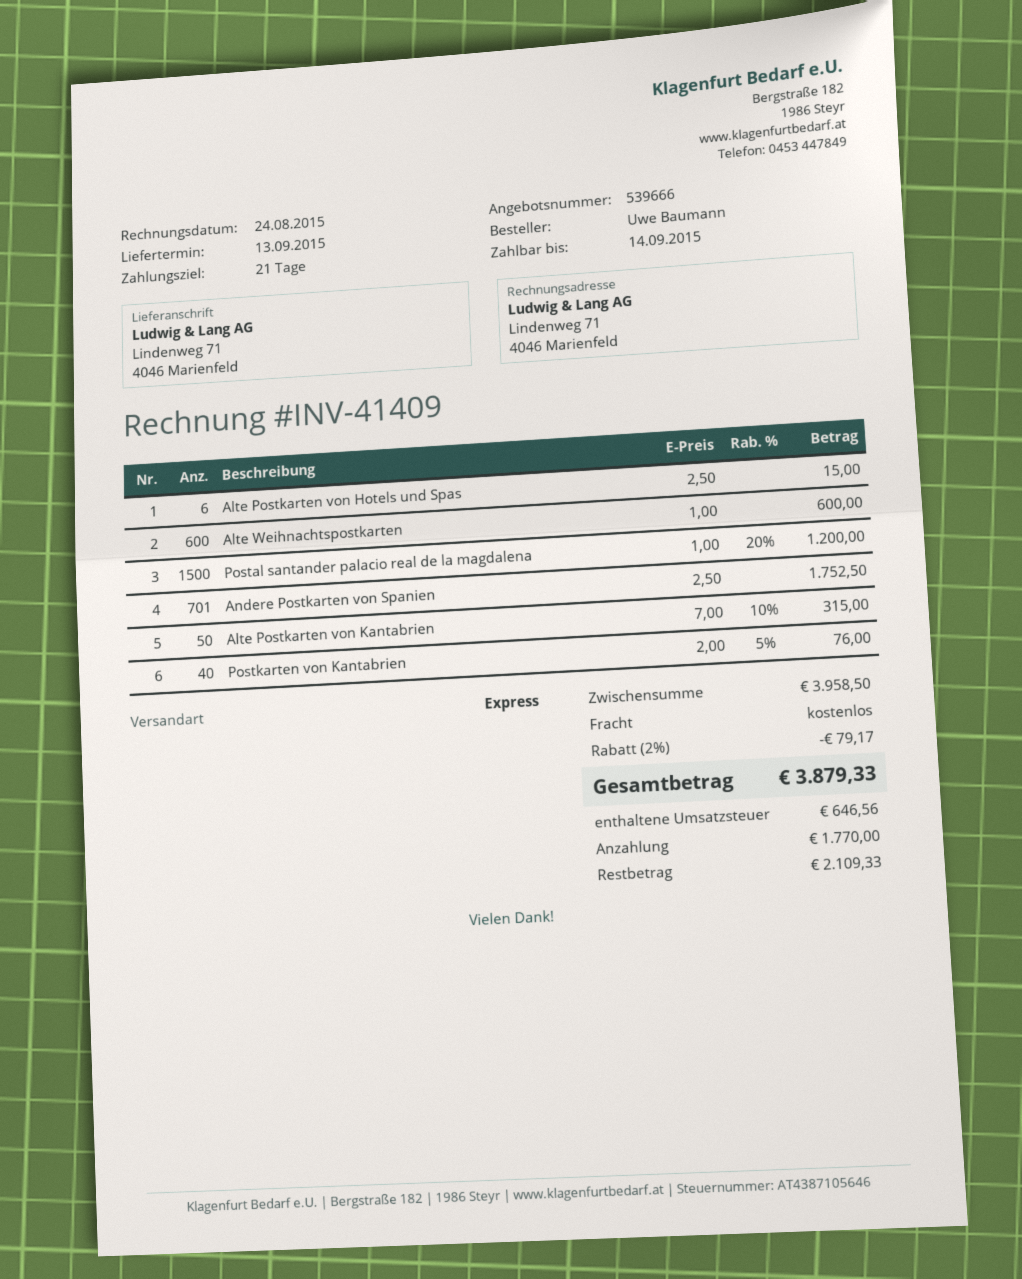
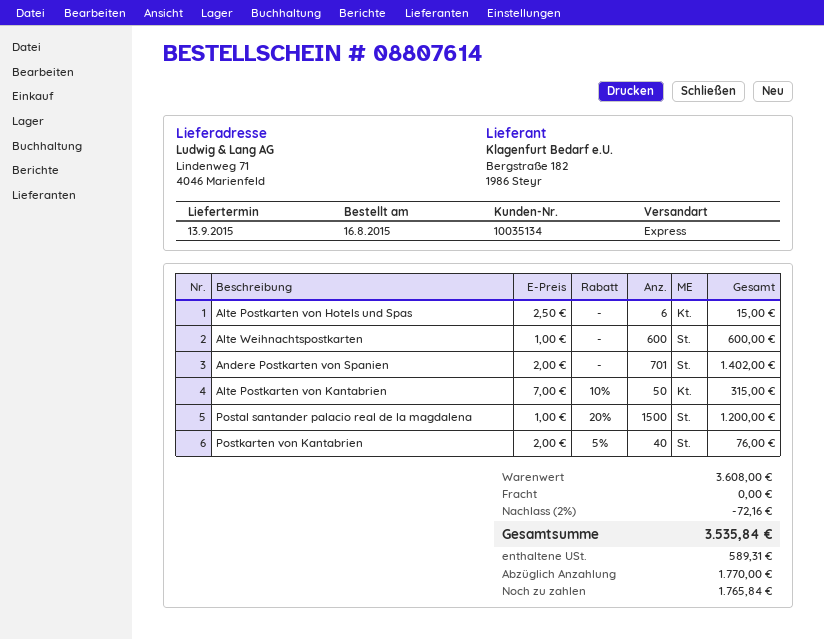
Andere Postkarten von Spanien: 701 x 2.50 = 1752.50 -> 701 x 2.00 = 1402.00
subtotal: 3958.50 -> 3608.00
discount: 2% = 79.17 -> 2% = 72.16
tax: 646.56 -> 589.31
total: 3879.33 -> 3535.84
balance: 2109.33 -> 1765.84

